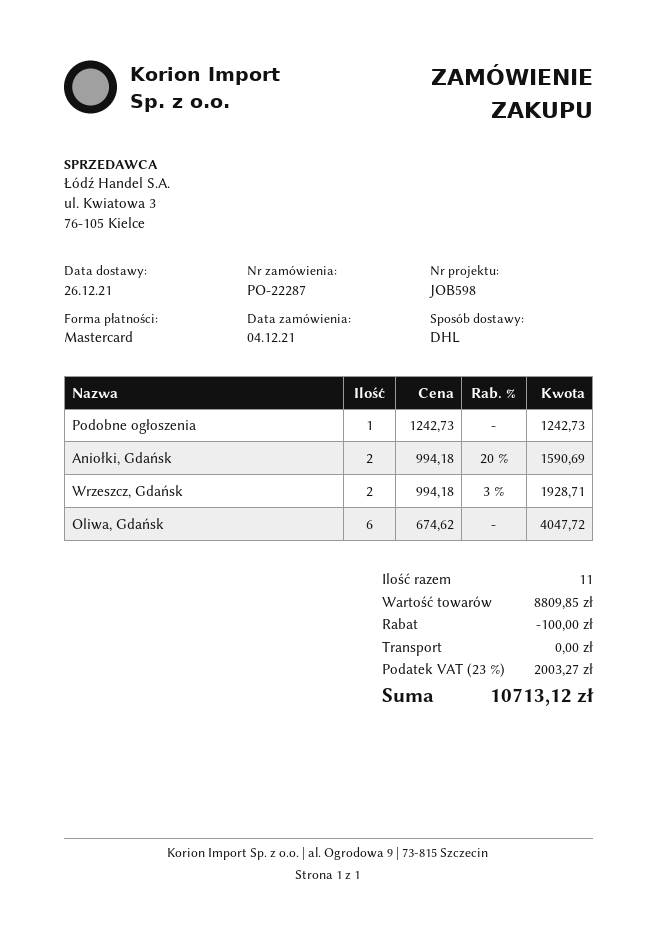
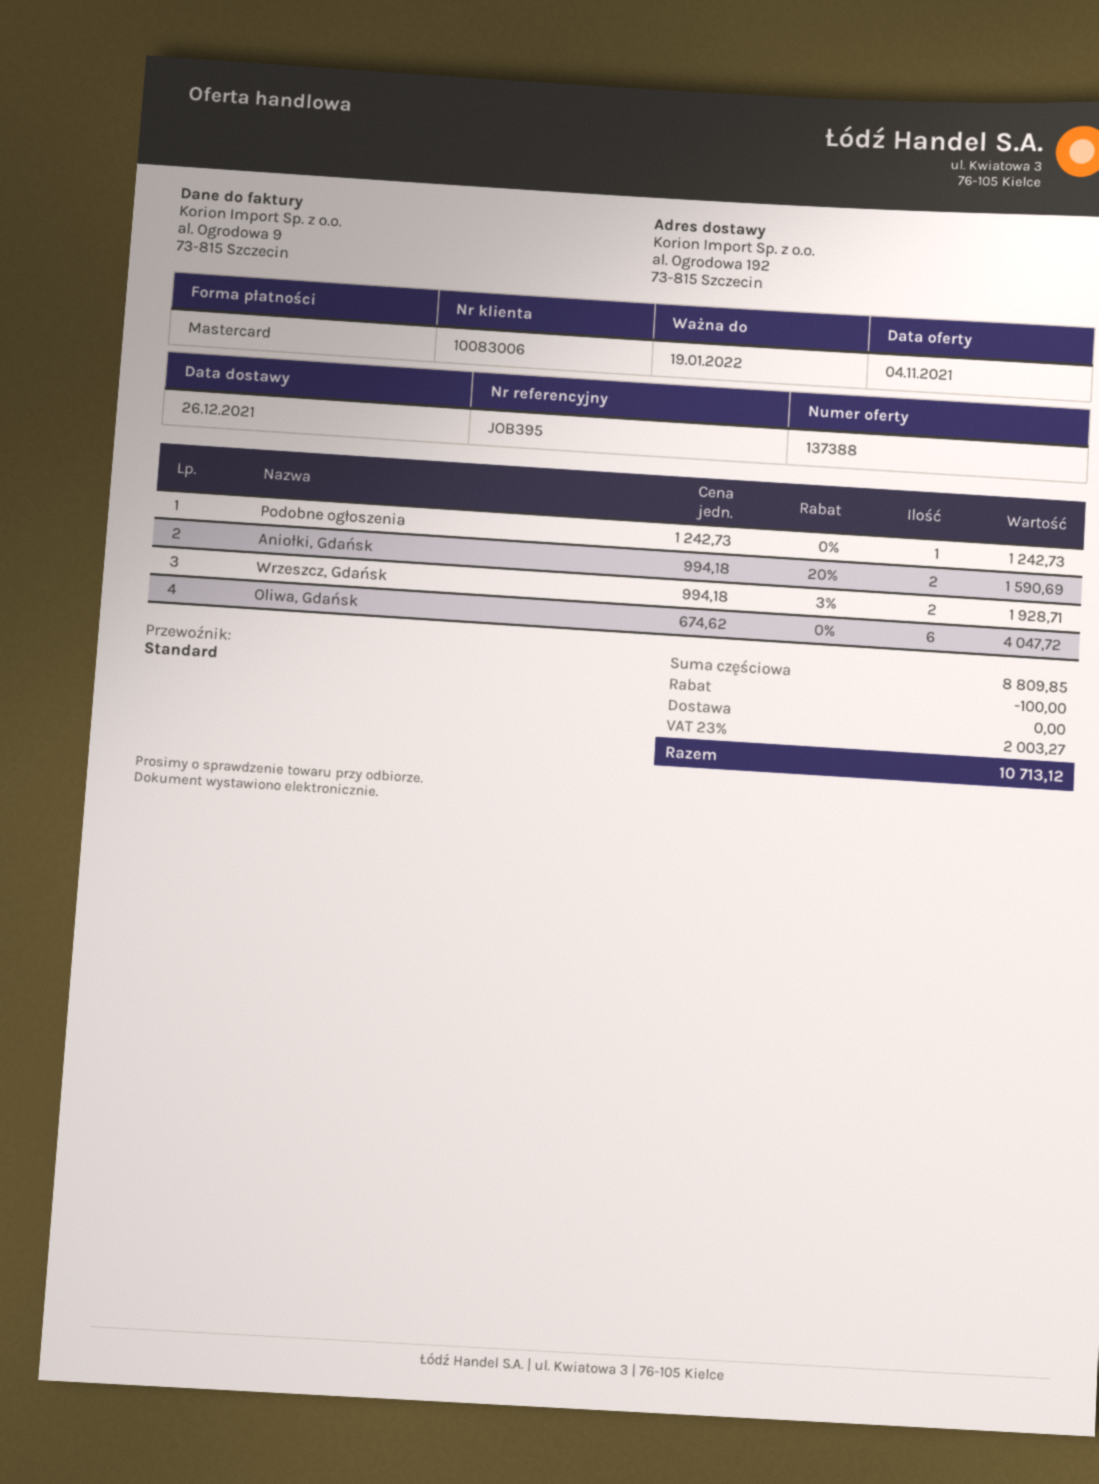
reference: JOB598 -> JOB395
shipping method: DHL -> standard

